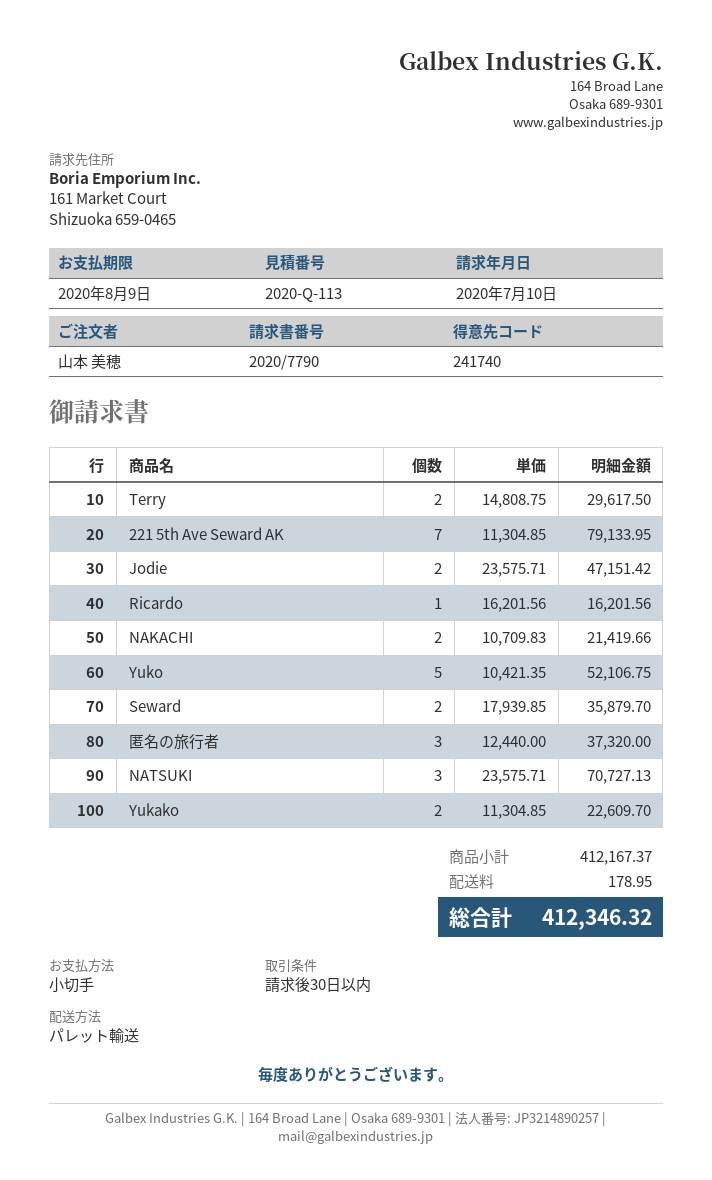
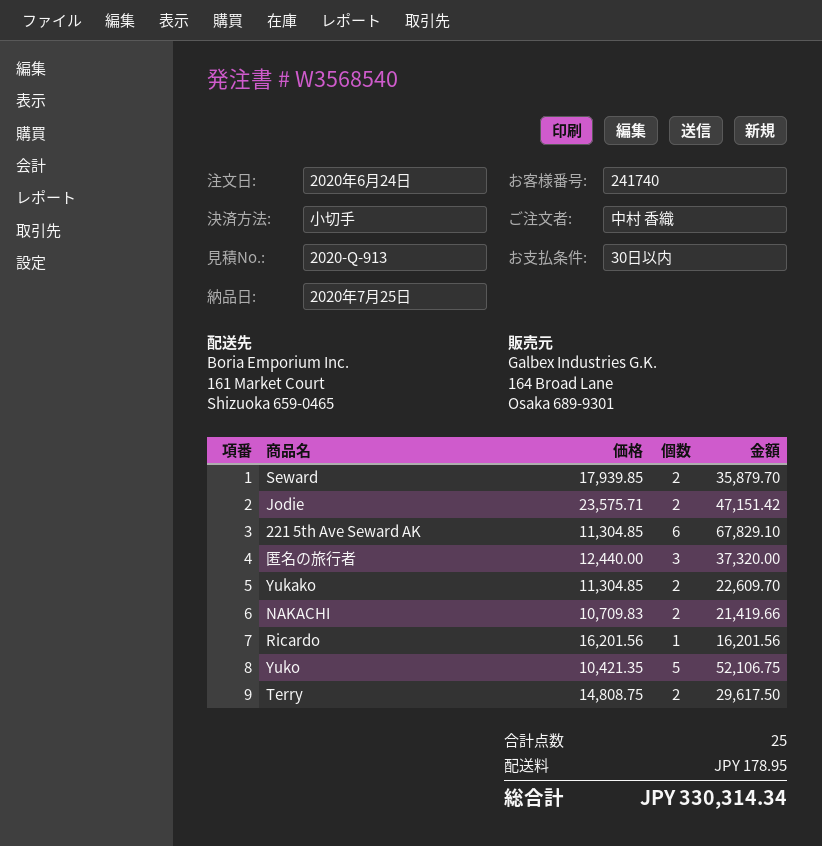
quote number: 2020-Q-113 -> 2020-Q-913
ordered by: 山本 美穂 -> 中村 香織
221 5th Ave Seward AK: 7 x 11304.85 = 79133.95 -> 6 x 11304.85 = 67829.10
NATSUKI: 3 x 23575.71 = 70727.13 -> none
total: 412346.32 -> 330314.34

